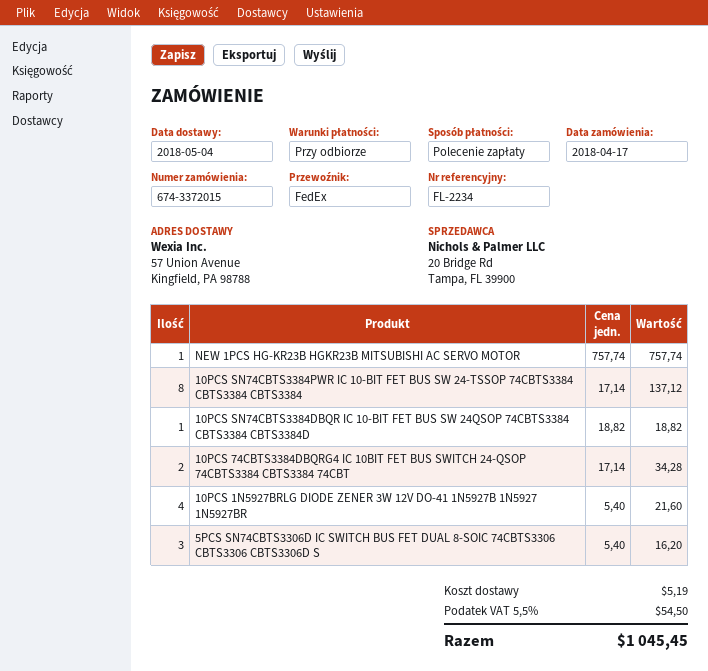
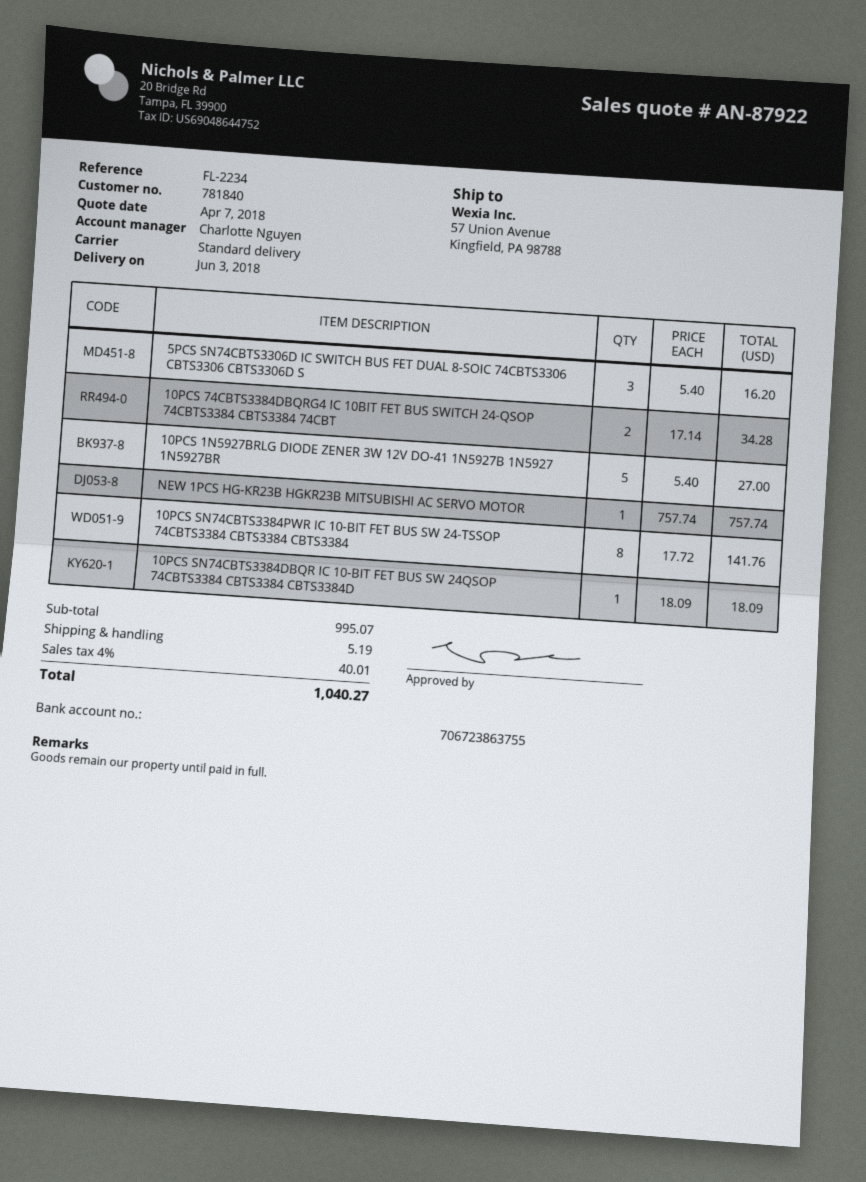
delivery date: 2018-05-04 -> 2018-06-03
shipping method: FedEx -> standard
10PCS SN74CBTS3384PWR IC 10-BIT FET BUS SW 24-TSSOP 74CBTS3384 CBTS3384 CBTS3384: 8 x 17.14 = 137.12 -> 8 x 17.72 = 141.76
10PCS SN74CBTS3384DBQR IC 10-BIT FET BUS SW 24QSOP 74CBTS3384 CBTS3384 CBTS3384D: 1 x 18.82 = 18.82 -> 1 x 18.09 = 18.09
10PCS 1N5927BRLG DIODE ZENER 3W 12V DO-41 1N5927B 1N5927 1N5927BR: 4 x 5.40 = 21.60 -> 5 x 5.40 = 27.00
tax: 5.5% = 54.50 -> 4% = 40.01
total: 1045.45 -> 1040.27

